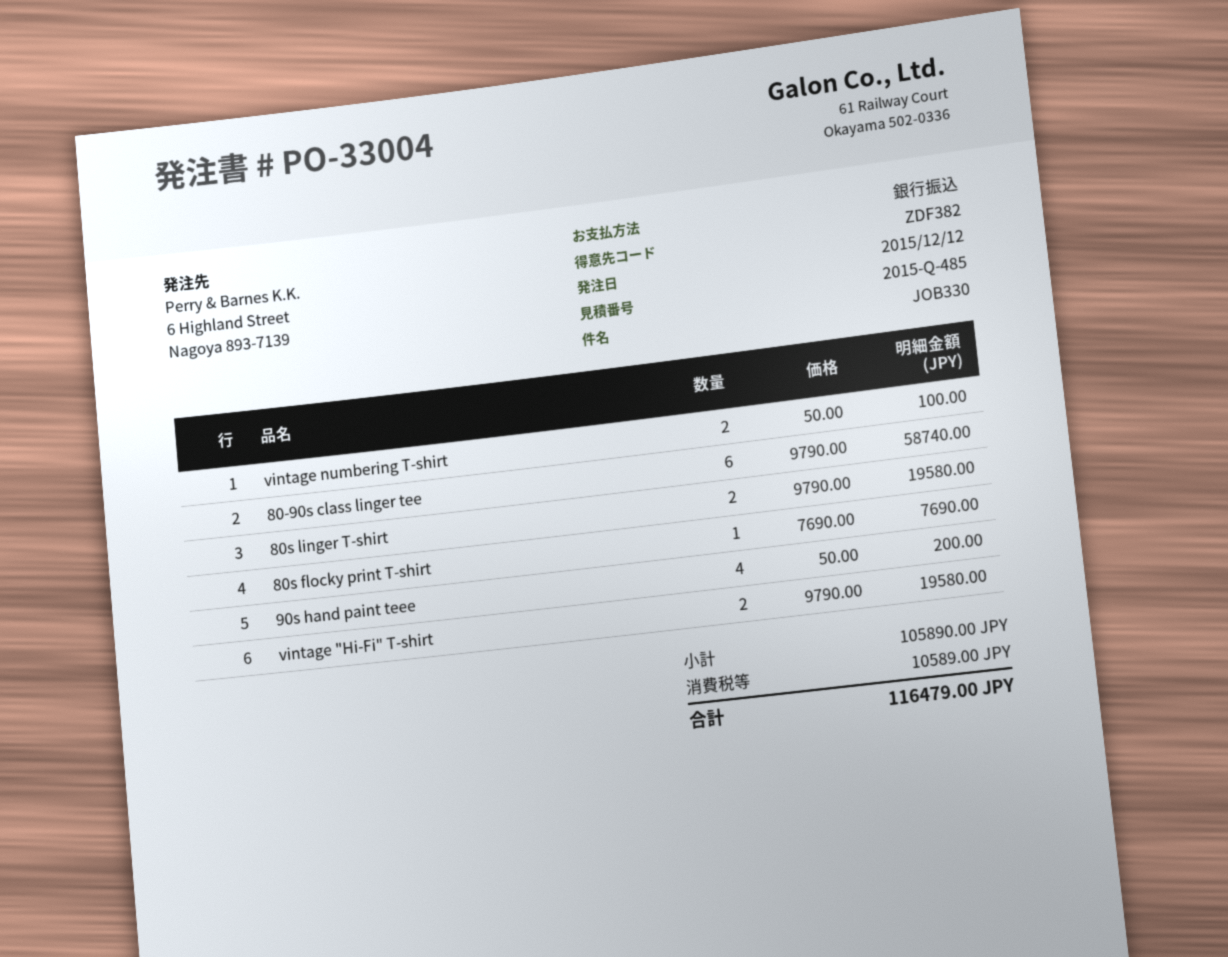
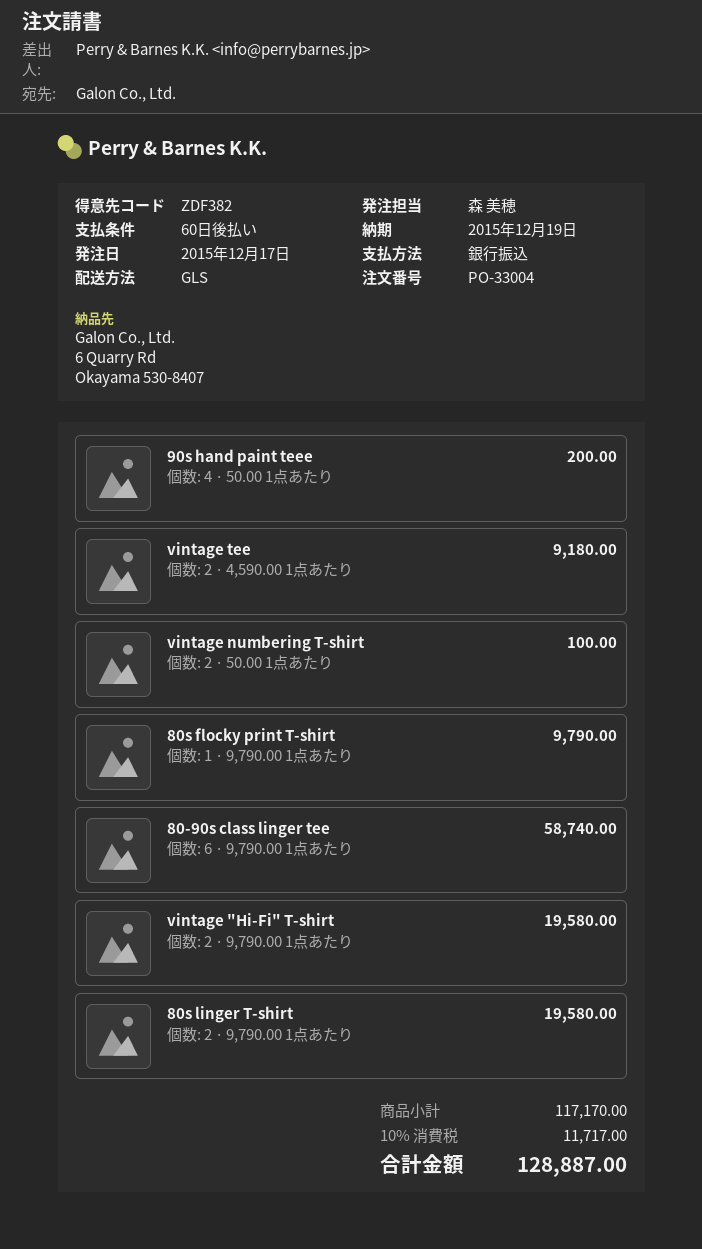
order date: 2015-12-12 -> 2015-12-17
80s flocky print T-shirt: 1 x 7690.00 = 7690.00 -> 1 x 9790.00 = 9790.00
vintage tee: none -> 2 x 4590.00 = 9180.00
subtotal: 105890.00 -> 117170.00
tax: 10589.00 -> 11717.00
total: 116479.00 -> 128887.00

